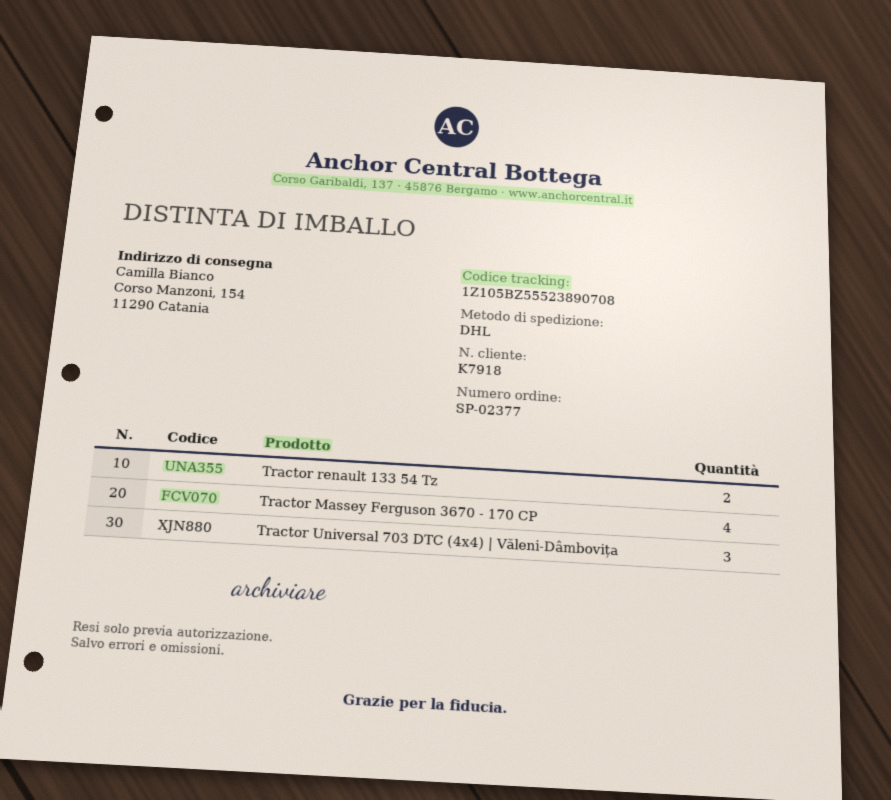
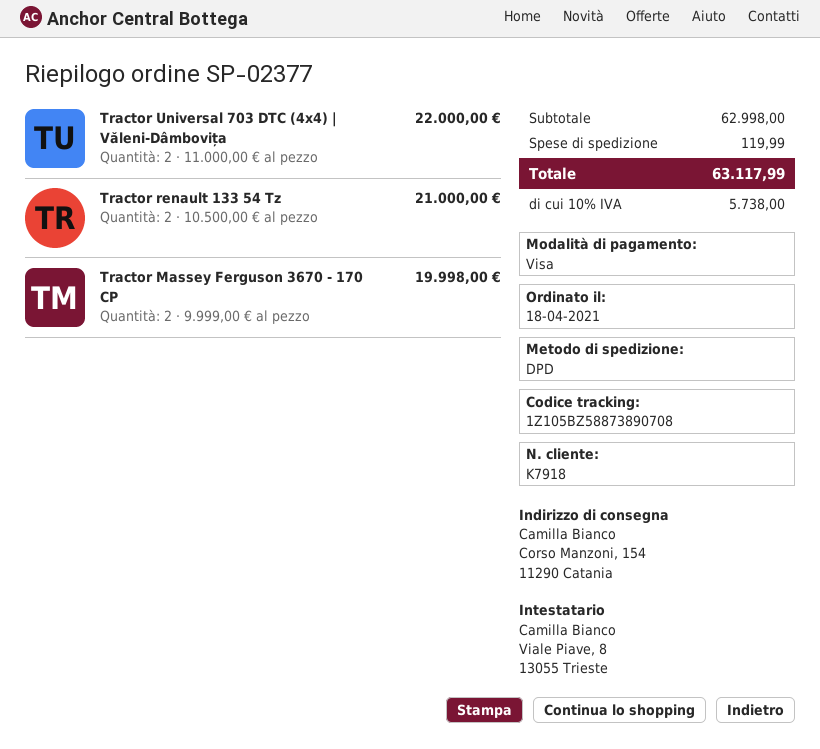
shipping method: DHL -> DPD
tracking number: 1Z105BZ55523890708 -> 1Z105BZ58873890708
Tractor Massey Ferguson 3670 - 170 CP: 4 -> 2
Tractor Universal 703 DTC (4x4) | Văleni-Dâmbovița: 3 -> 2

